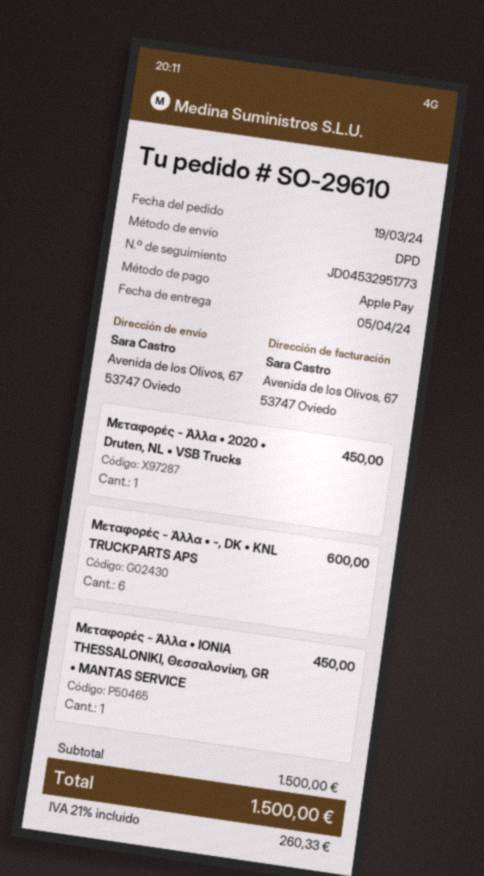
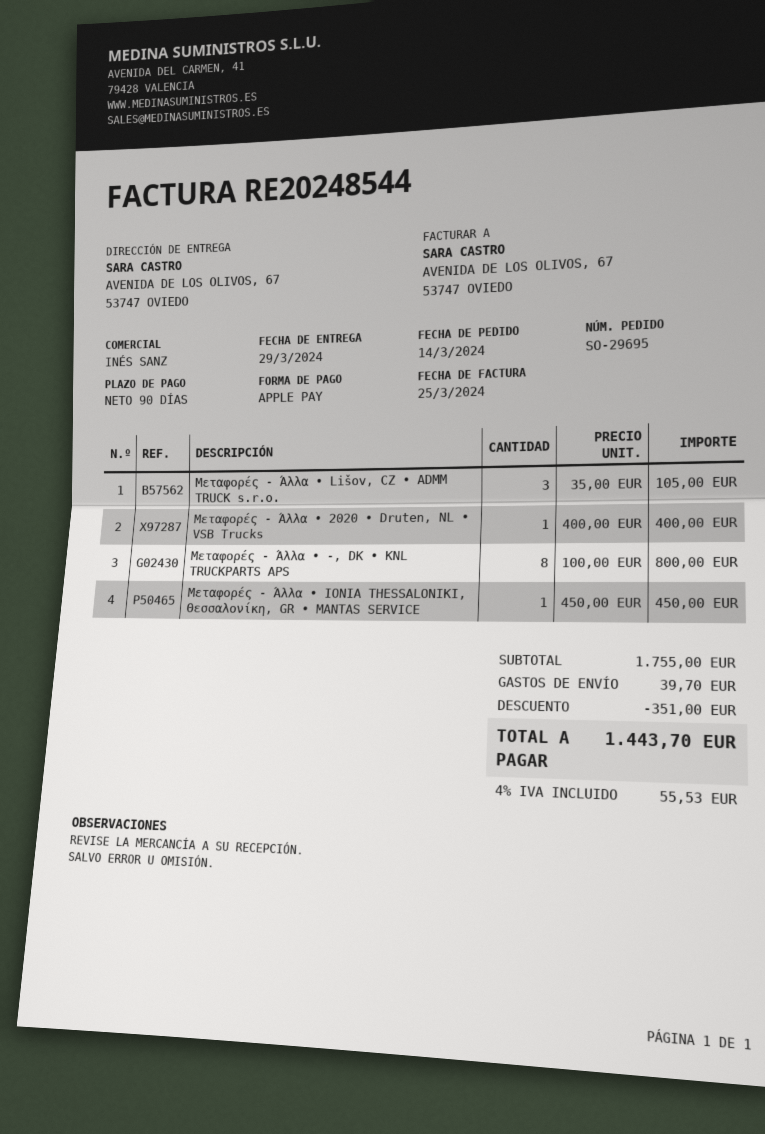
order number: SO-29610 -> SO-29695
order date: 2024-03-19 -> 2024-03-14
delivery date: 2024-04-05 -> 2024-03-29
Μεταφορές - Άλλα • 2020 • Druten, NL • VSB Trucks: 1 for 450.00 -> 1 for 400.00
Μεταφορές - Άλλα • -, DK • KNL TRUCKPARTS APS: 6 for 600.00 -> 8 for 800.00
Μεταφορές - Άλλα • Lišov, CZ • ADMM TRUCK s.r.o.: none -> 3 for 105.00
subtotal: 1500.00 -> 1755.00
discount: none -> 351.00
shipping: none -> 39.70
tax: 21% = 260.33 -> 4% = 55.53
total: 1500.00 -> 1443.70

